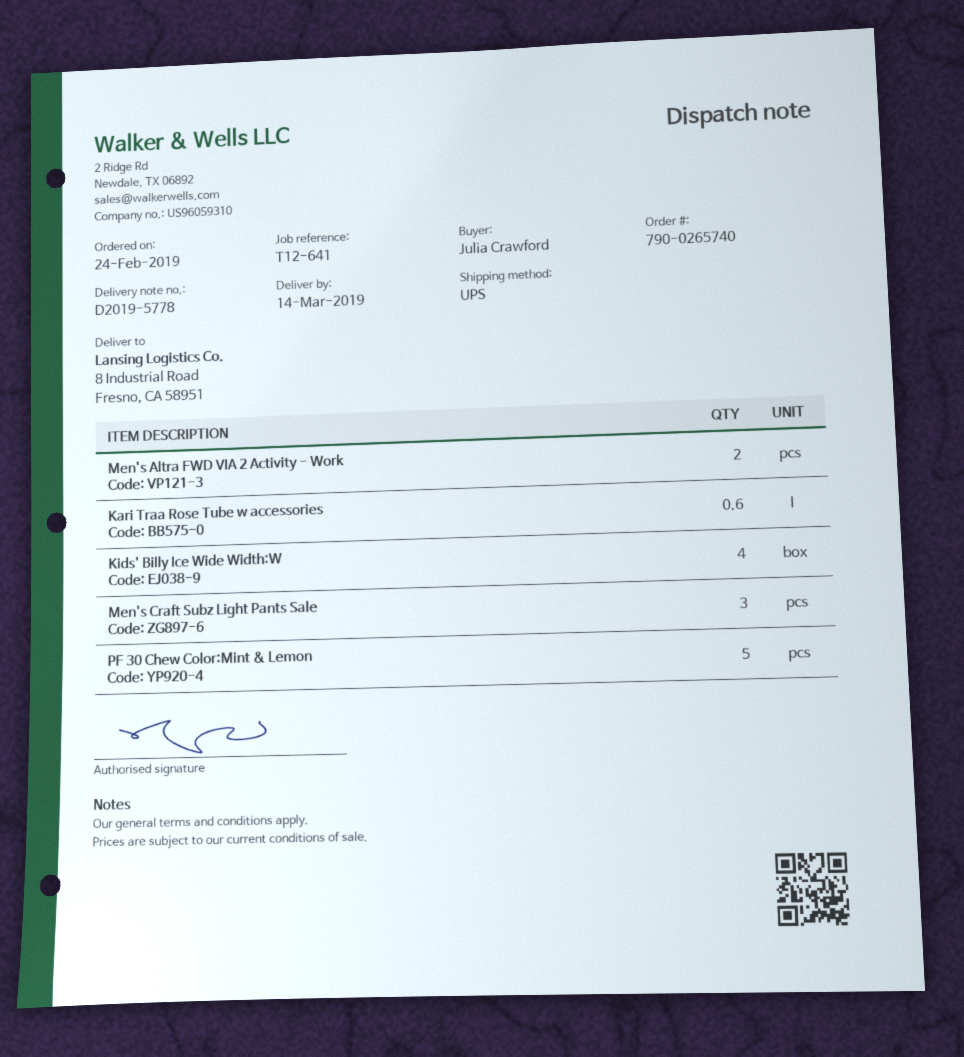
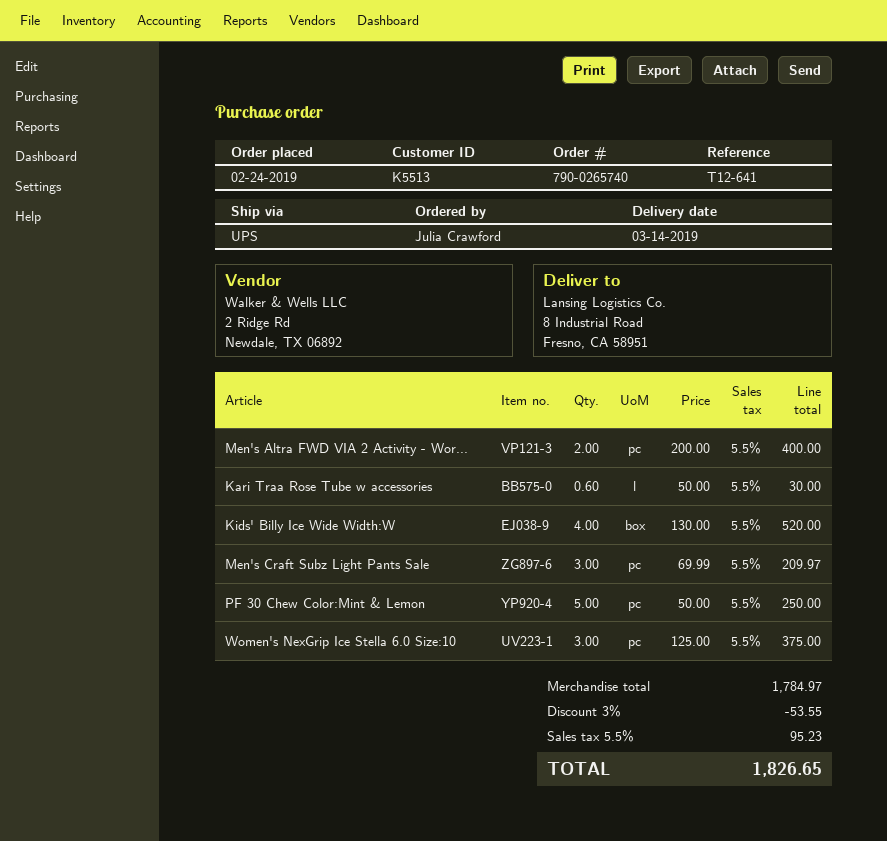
Women's NexGrip Ice Stella 6.0 Size:10: none -> 3

